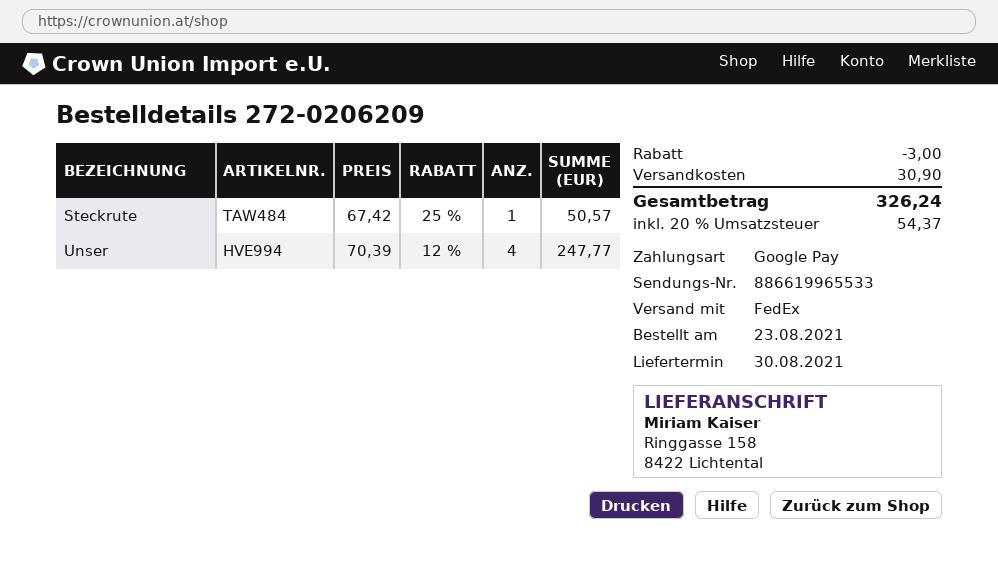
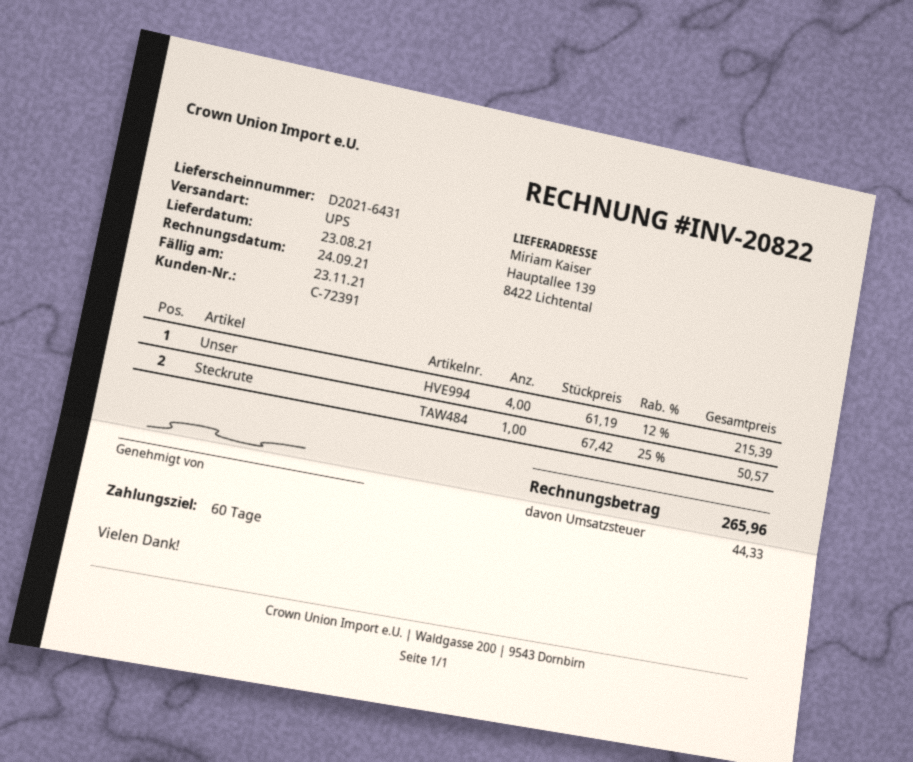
delivery date: 2021-08-30 -> 2021-08-23
shipping method: FedEx -> UPS
ship to: Ringgasse 158, 8422 Lichtental -> Hauptallee 139, 8422 Lichtental
Unser: 4 x 70.39 - 12% = 247.77 -> 4 x 61.19 - 12% = 215.39
discount: 3.00 -> none
shipping: 30.90 -> none
tax: 54.37 -> 44.33
total: 326.24 -> 265.96

